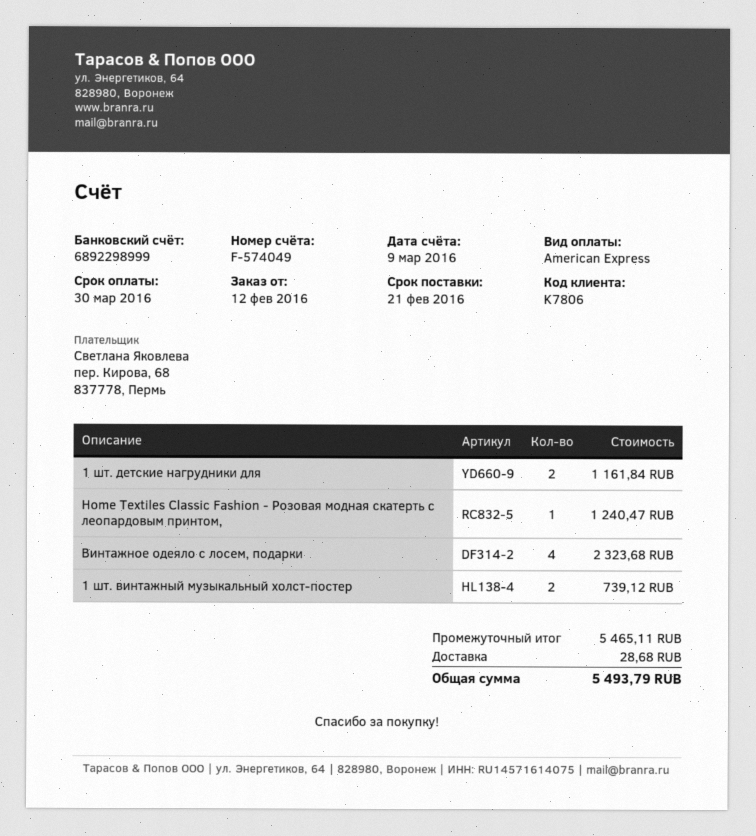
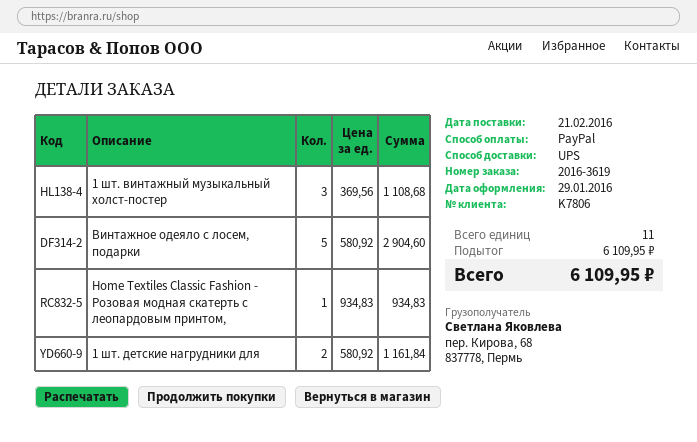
order date: 2016-02-12 -> 2016-01-29
payment method: American Express -> PayPal
Home Textiles Classic Fashion - Розовая модная скатерть с леопардовым принтом,: 1 for 1240.47 -> 1 for 934.83
Винтажное одеяло с лосем, подарки: 4 for 2323.68 -> 5 for 2904.60
1 шт. винтажный музыкальный холст-постер: 2 for 739.12 -> 3 for 1108.68
subtotal: 5465.11 -> 6109.95
shipping: 28.68 -> none
total: 5493.79 -> 6109.95

